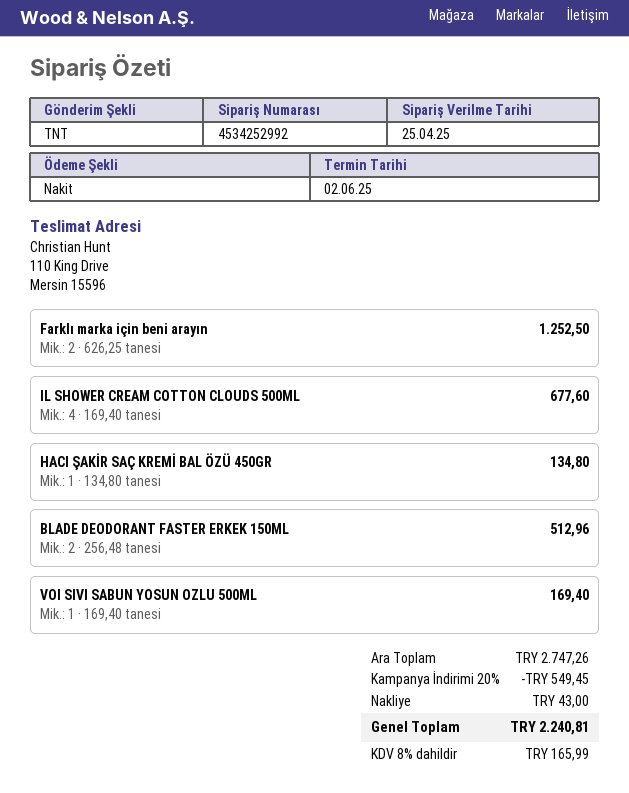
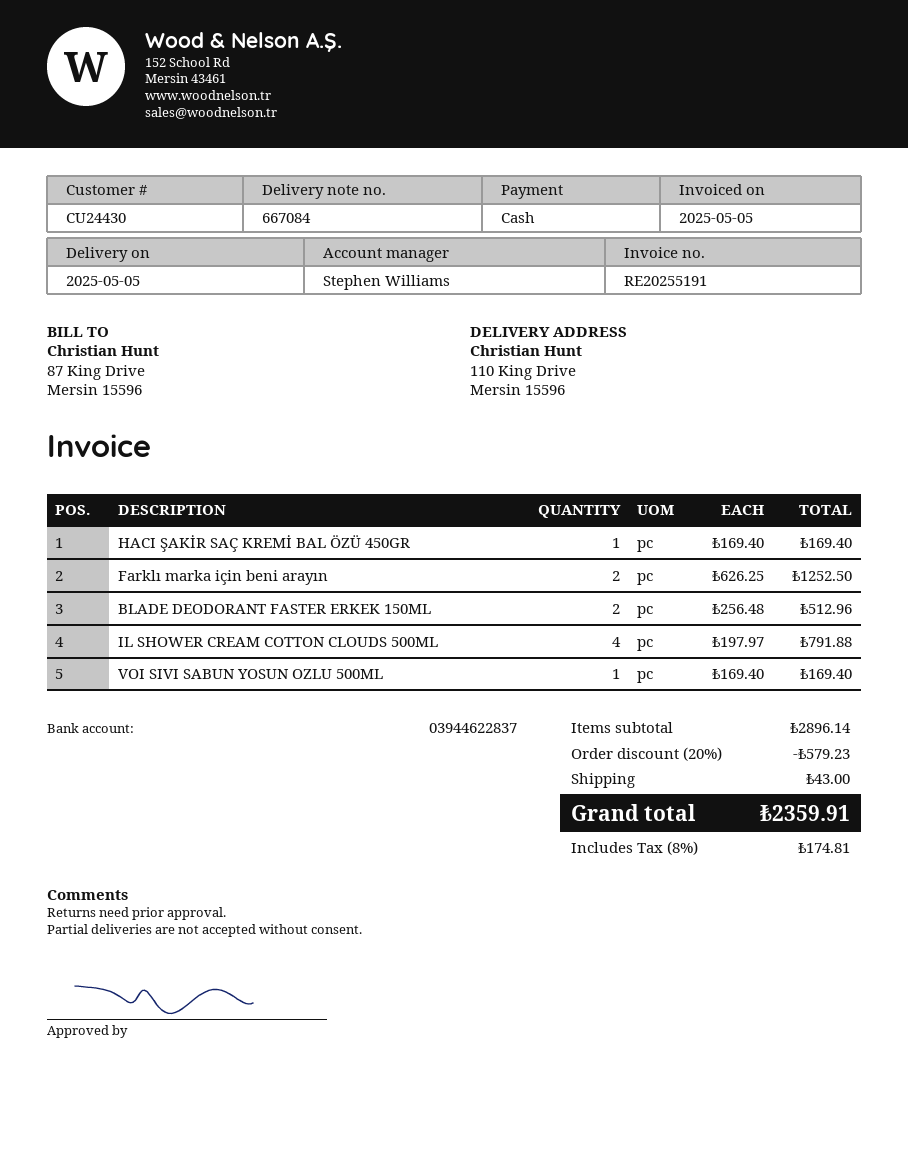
delivery date: 2025-06-02 -> 2025-05-05
IL SHOWER CREAM COTTON CLOUDS 500ML: 4 x 169.40 = 677.60 -> 4 x 197.97 = 791.88
HACI ŞAKİR SAÇ KREMİ BAL ÖZÜ 450GR: 1 x 134.80 = 134.80 -> 1 x 169.40 = 169.40
subtotal: 2747.26 -> 2896.14
discount: 20% = 549.45 -> 20% = 579.23
tax: 8% = 165.99 -> 8% = 174.81
total: 2240.81 -> 2359.91

